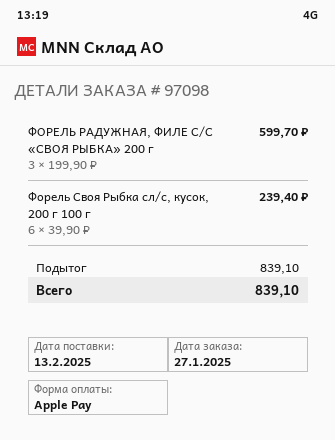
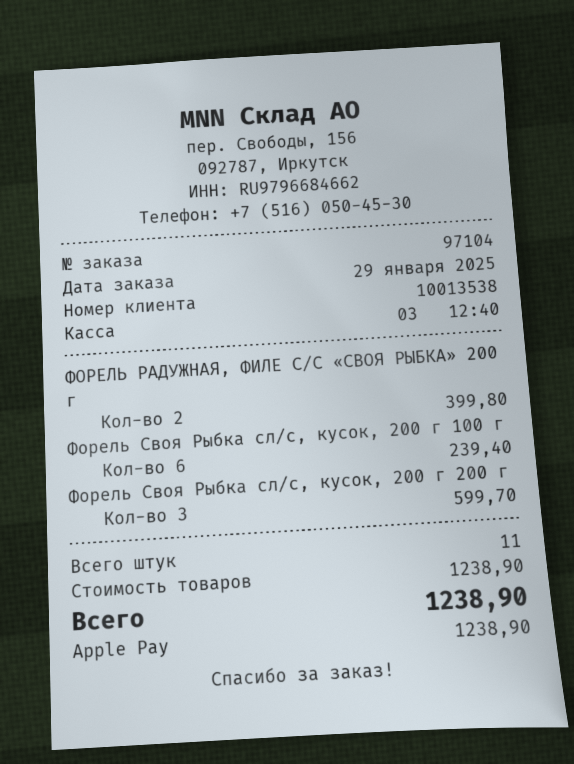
order number: 97098 -> 97104
order date: 2025-01-27 -> 2025-01-29
ФОРЕЛЬ РАДУЖНАЯ, ФИЛЕ С/С «СВОЯ РЫБКА» 200 г: 3 for 599.70 -> 2 for 399.80
Форель Своя Рыбка сл/с, кусок, 200 г 200 г: none -> 3 for 599.70
subtotal: 839.10 -> 1238.90
total: 839.10 -> 1238.90

